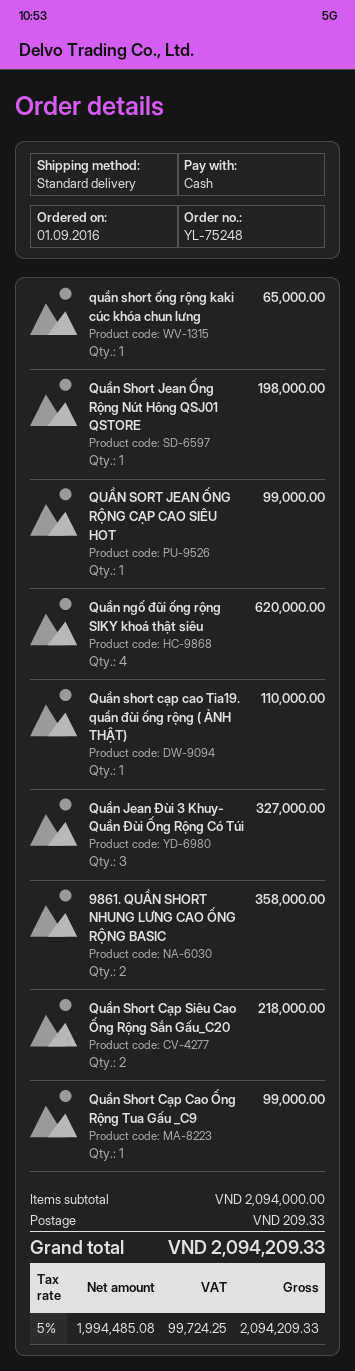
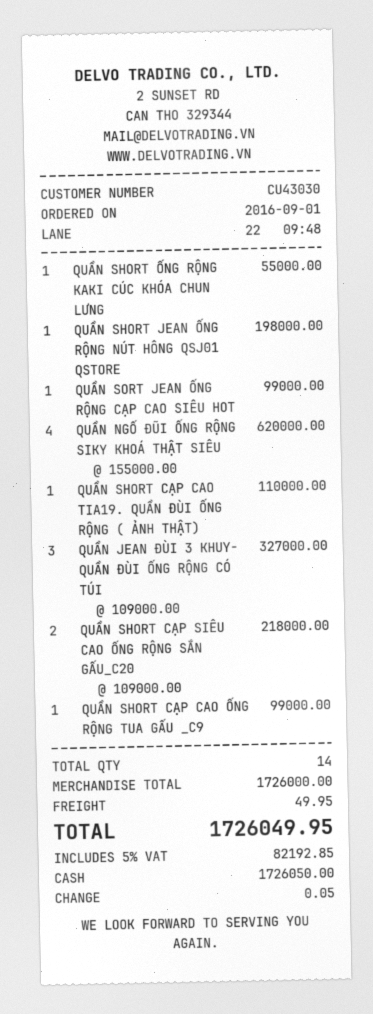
quần short ống rộng kaki cúc khóa chun lưng: 1 for 65000.00 -> 1 for 55000.00
9861. QUẦN SHORT NHUNG LƯNG CAO ỐNG RỘNG BASIC: 2 for 358000.00 -> none
subtotal: 2094000.00 -> 1726000.00
shipping: 209.33 -> 49.95
tax: 5% = 99724.25 -> 5% = 82192.85
total: 2094209.33 -> 1726049.95

